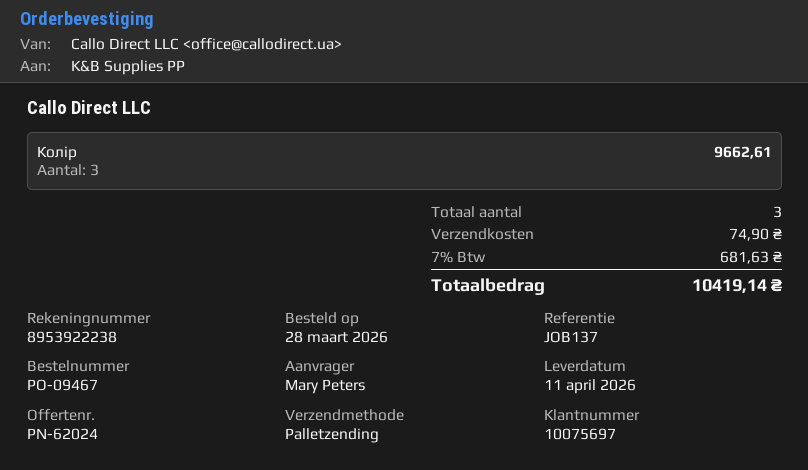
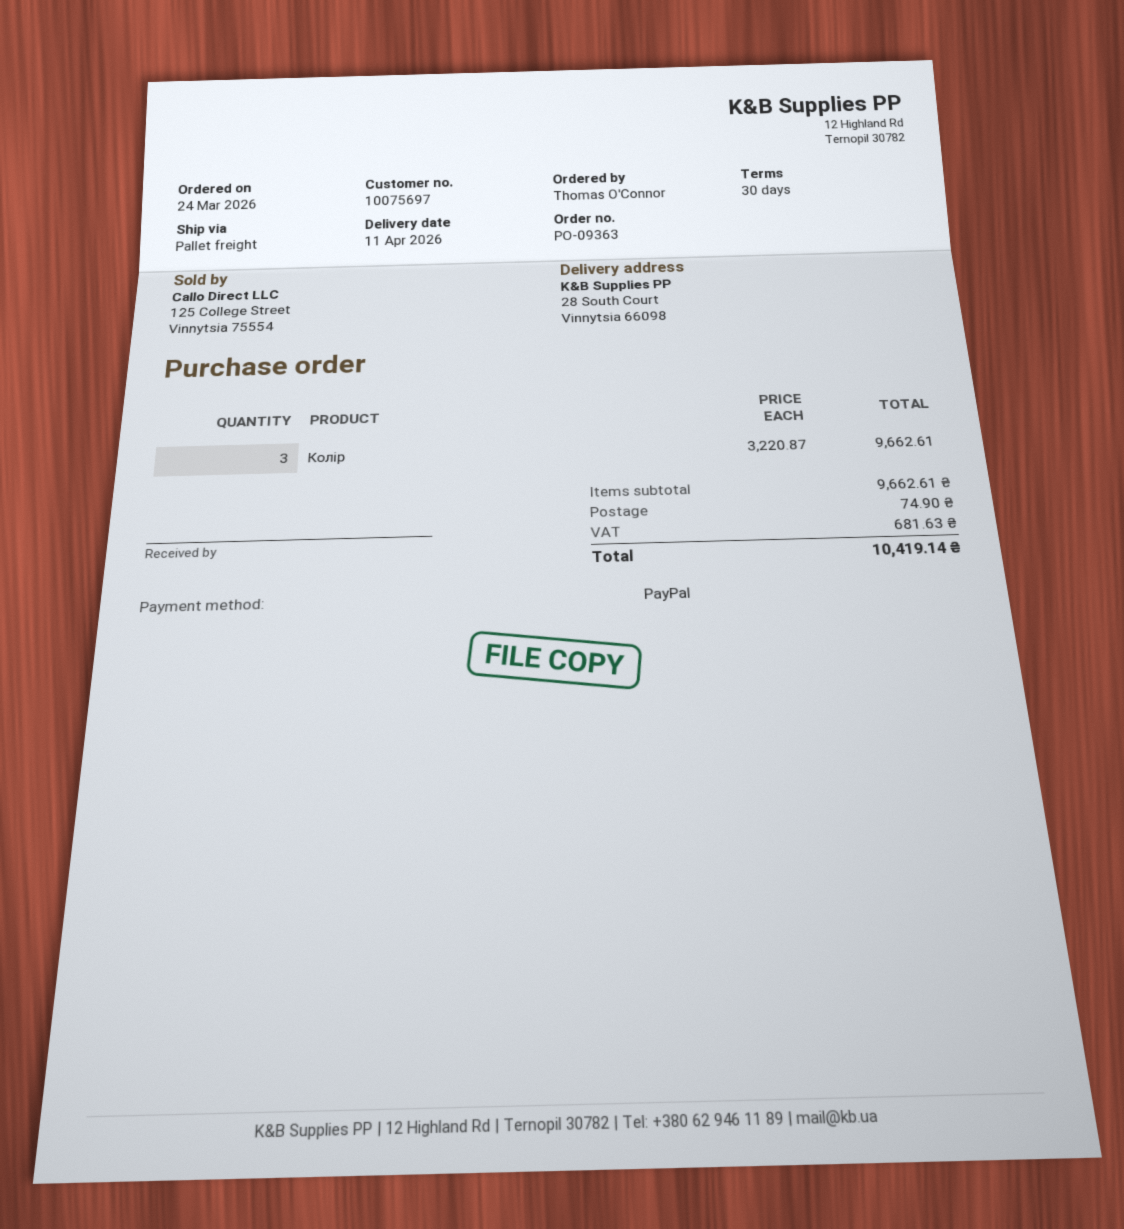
order number: PO-09467 -> PO-09363
order date: 2026-03-28 -> 2026-03-24
ordered by: Mary Peters -> Thomas O'Connor

